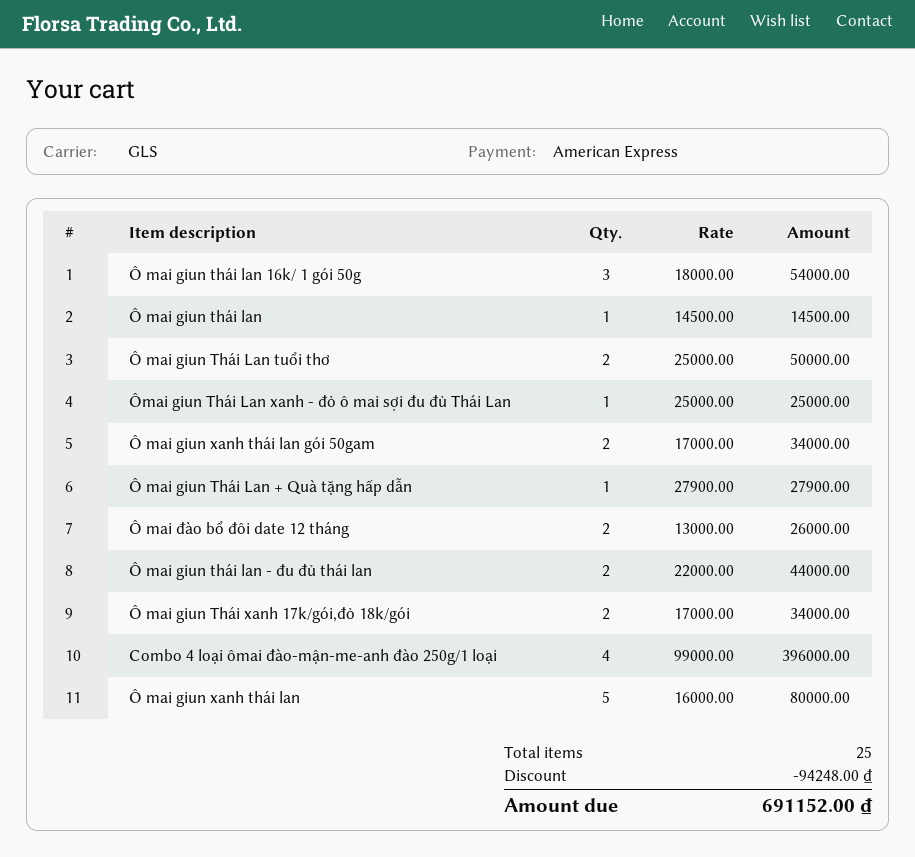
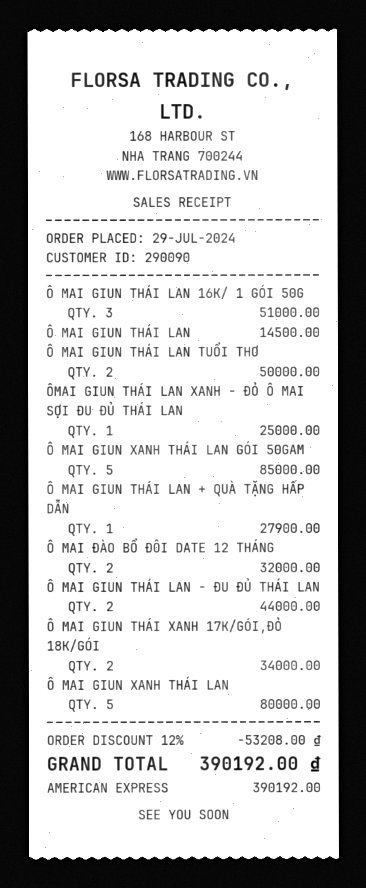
Ô mai giun thái lan 16k/ 1 gói 50g: 3 for 54000.00 -> 3 for 51000.00
Ô mai giun xanh thái lan gói 50gam: 2 for 34000.00 -> 5 for 85000.00
Ô mai đào bổ đôi date 12 tháng: 2 for 26000.00 -> 2 for 32000.00
Combo 4 loại ômai đào-mận-me-anh đào 250g/1 loại: 4 for 396000.00 -> none
discount: 94248.00 -> 53208.00
total: 691152.00 -> 390192.00

